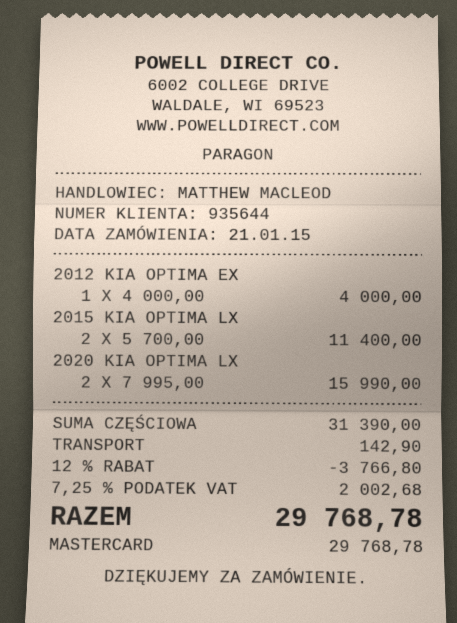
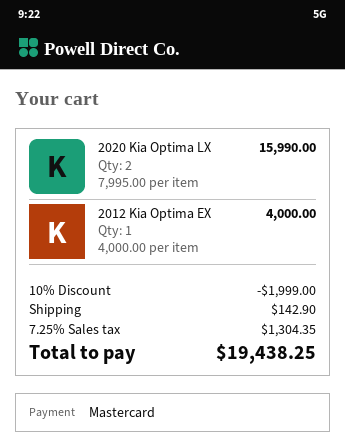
2015 KIA OPTIMA LX: 2 x 5700.00 = 11400.00 -> none
discount: 12% = 3766.80 -> 10% = 1999.00
tax: 7.25% = 2002.68 -> 7.25% = 1304.35
total: 29768.78 -> 19438.25

